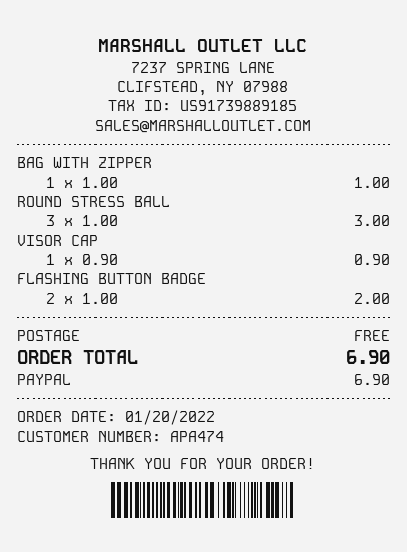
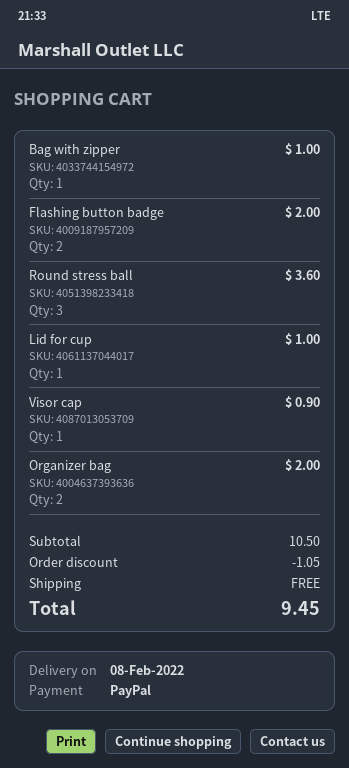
ROUND STRESS BALL: 3 for 3.00 -> 3 for 3.60
Lid for cup: none -> 1 for 1.00
Organizer bag: none -> 2 for 2.00
discount: none -> 1.05
total: 6.90 -> 9.45

